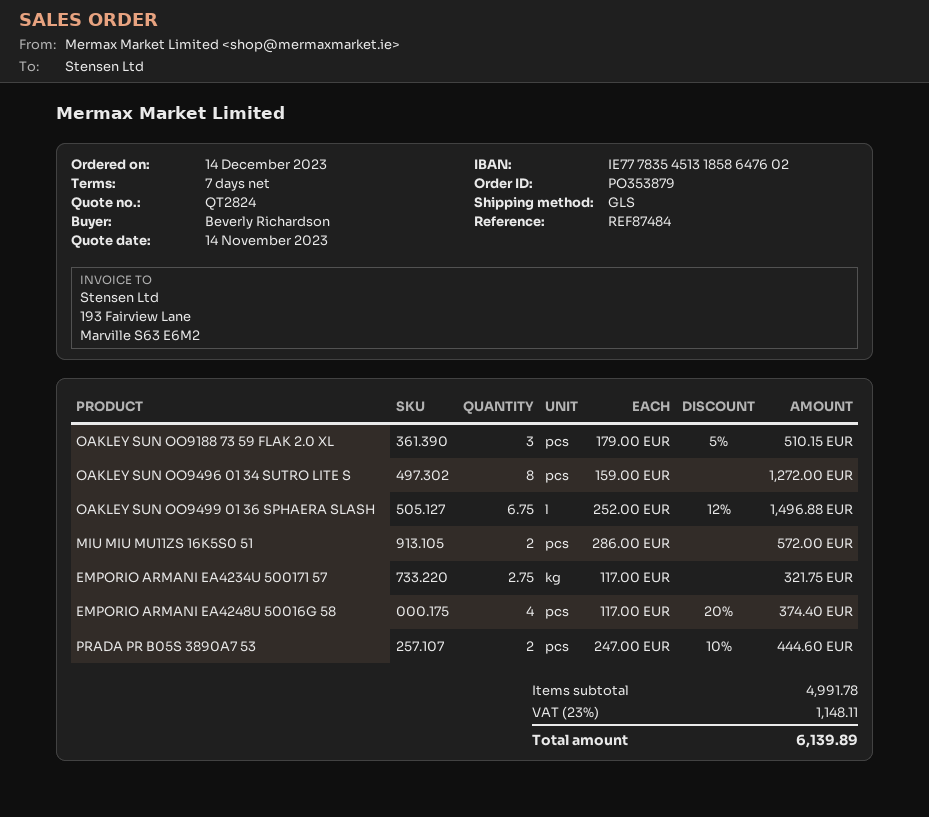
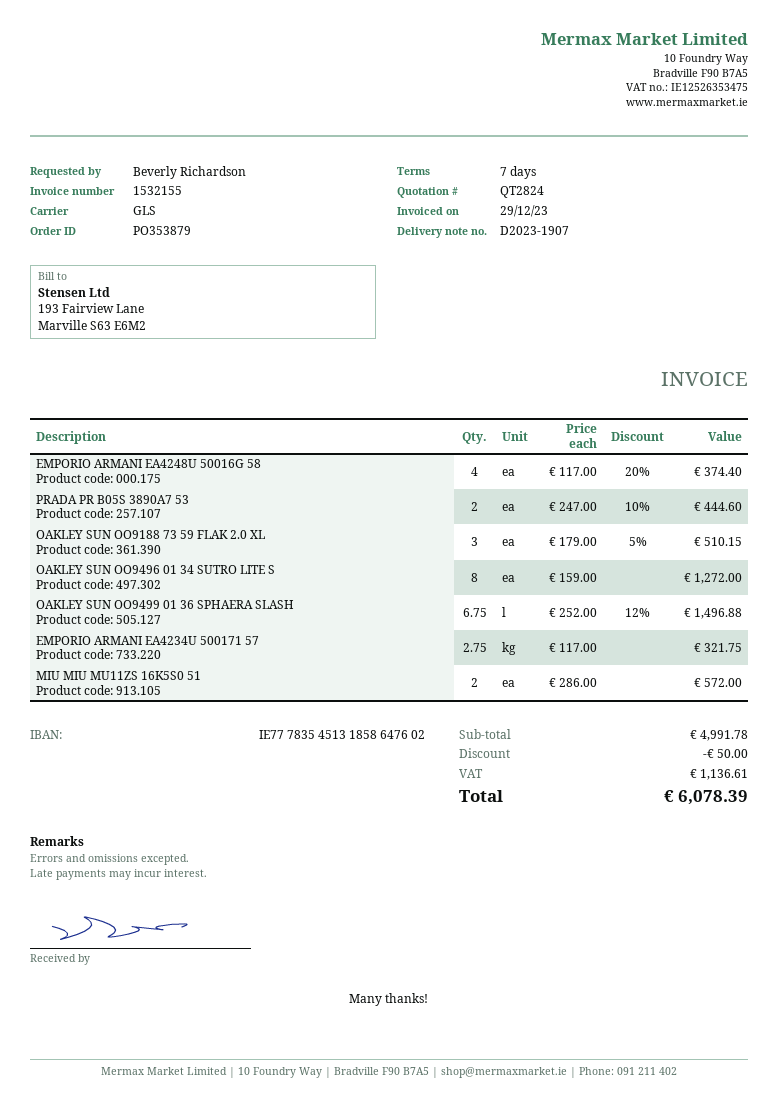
discount: none -> 50.00
tax: 1148.11 -> 1136.61
total: 6139.89 -> 6078.39

